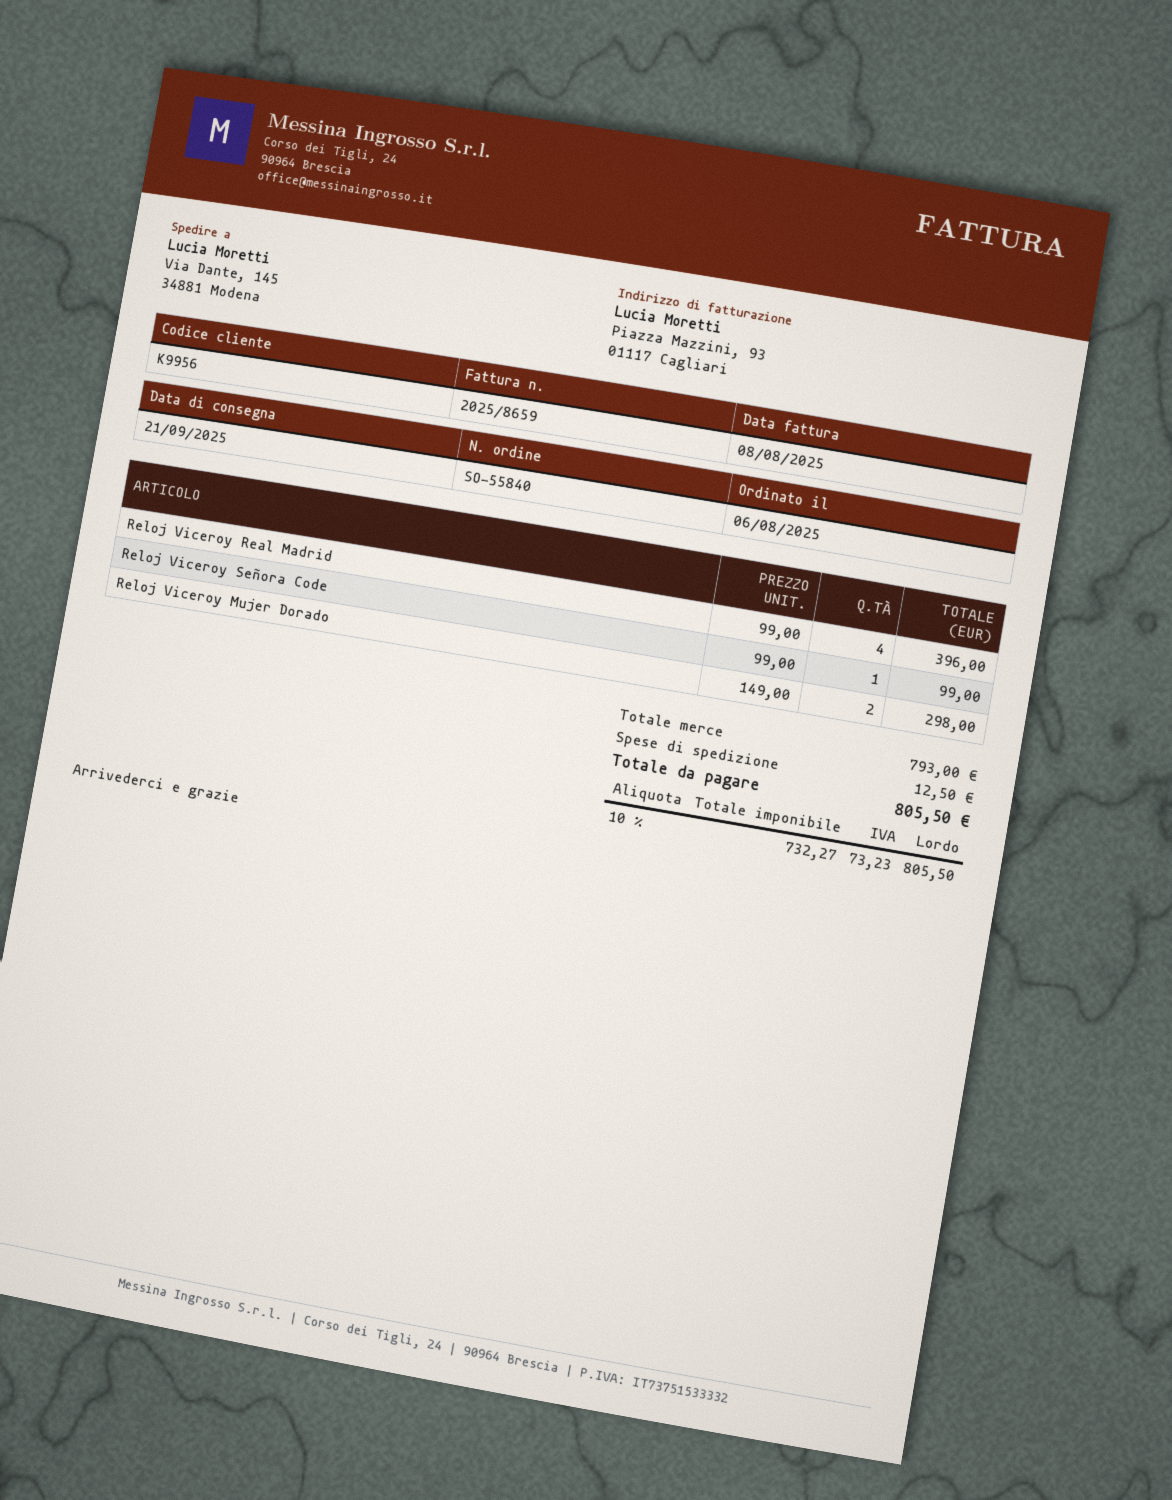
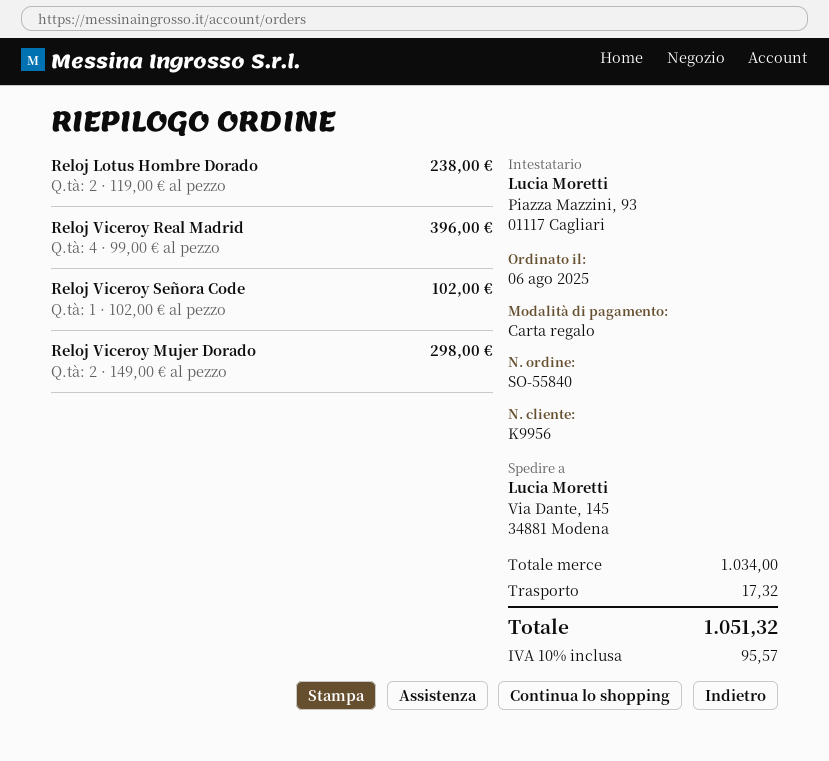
Reloj Viceroy Señora Code: 1 x 99.00 = 99.00 -> 1 x 102.00 = 102.00
Reloj Lotus Hombre Dorado: none -> 2 x 119.00 = 238.00
subtotal: 793.00 -> 1034.00
shipping: 12.50 -> 17.32
tax: 10% = 73.23 -> 10% = 95.57
total: 805.50 -> 1051.32

